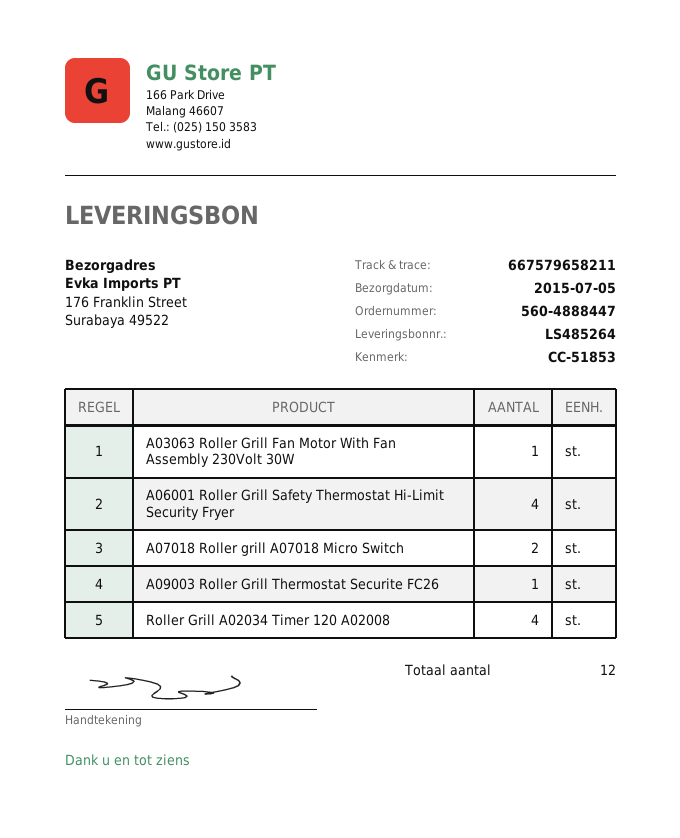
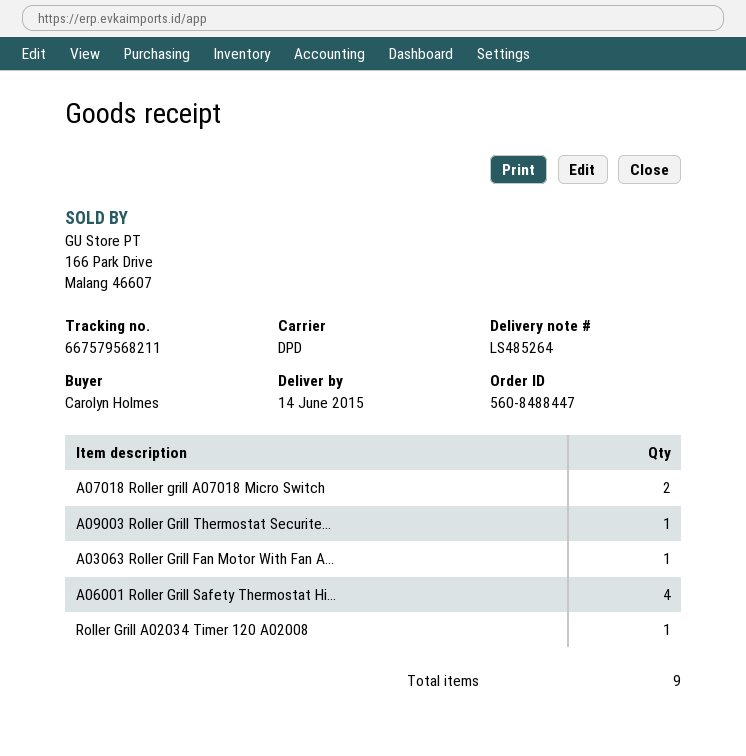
order number: 560-4888447 -> 560-8488447
delivery date: 2015-07-05 -> 2015-06-14
tracking number: 667579658211 -> 667579568211
Roller Grill A02034 Timer 120 A02008: 4 -> 1
total quantity: 12 -> 9

